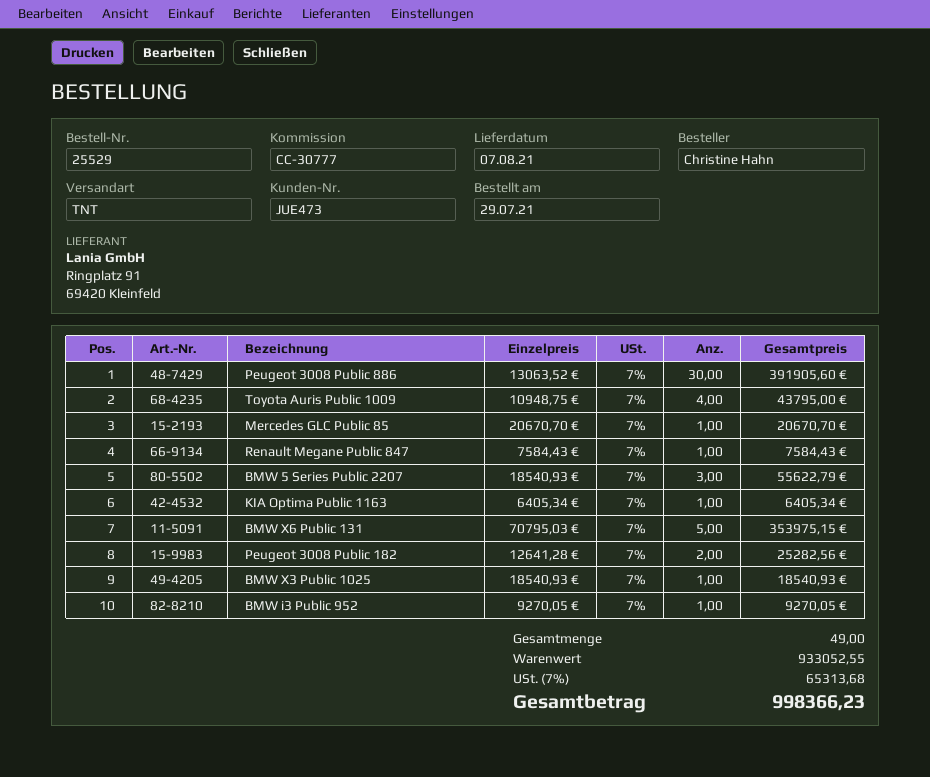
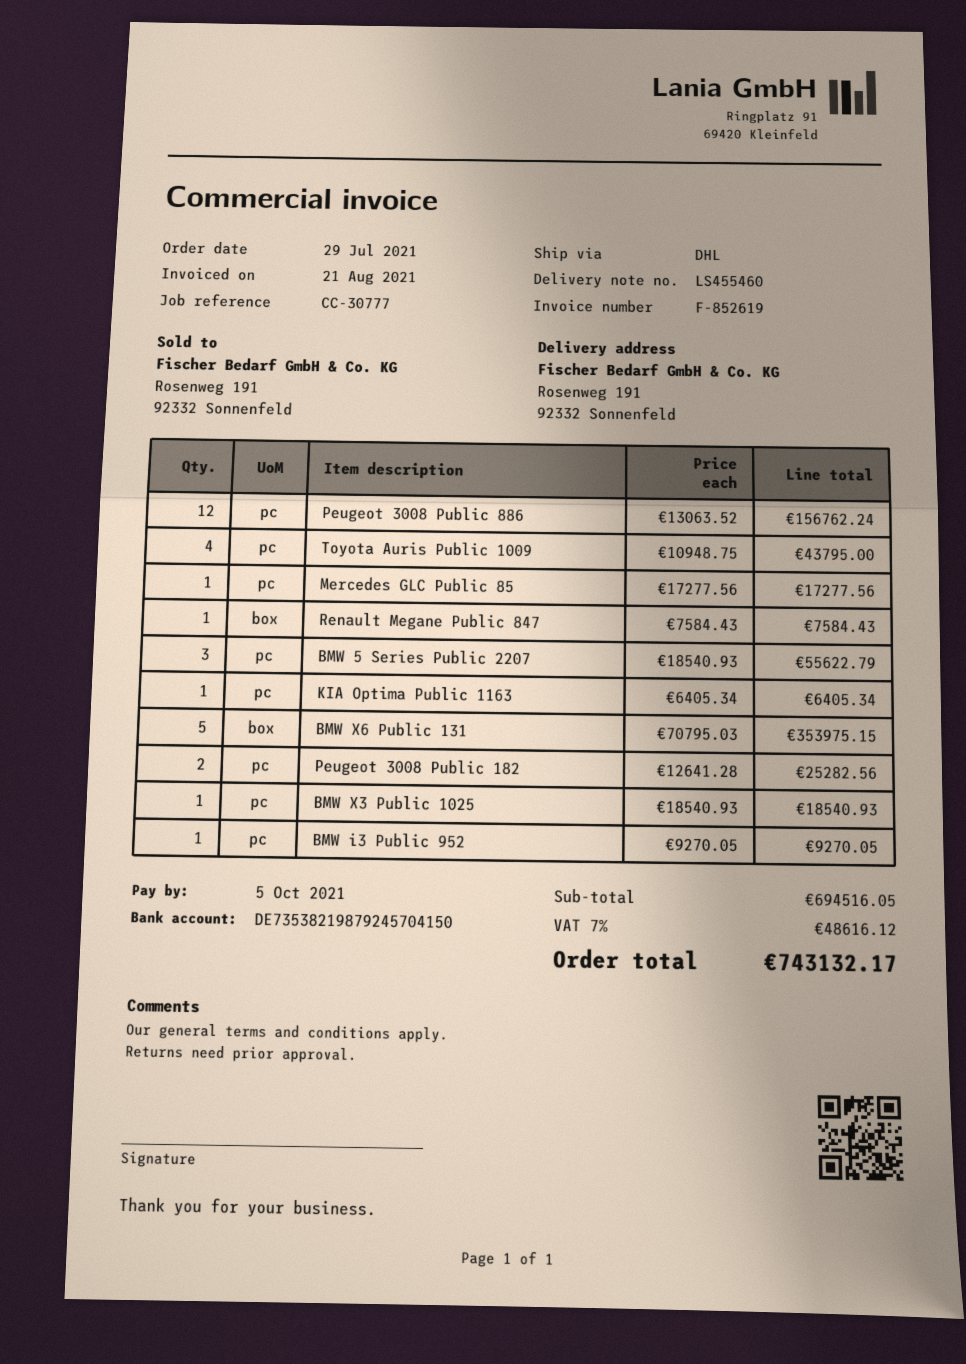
shipping method: TNT -> DHL
Peugeot 3008 Public 886: 30 x 13063.52 = 391905.60 -> 12 x 13063.52 = 156762.24
Mercedes GLC Public 85: 1 x 20670.70 = 20670.70 -> 1 x 17277.56 = 17277.56
subtotal: 933052.55 -> 694516.05
tax: 7% = 65313.68 -> 7% = 48616.12
total: 998366.23 -> 743132.17

